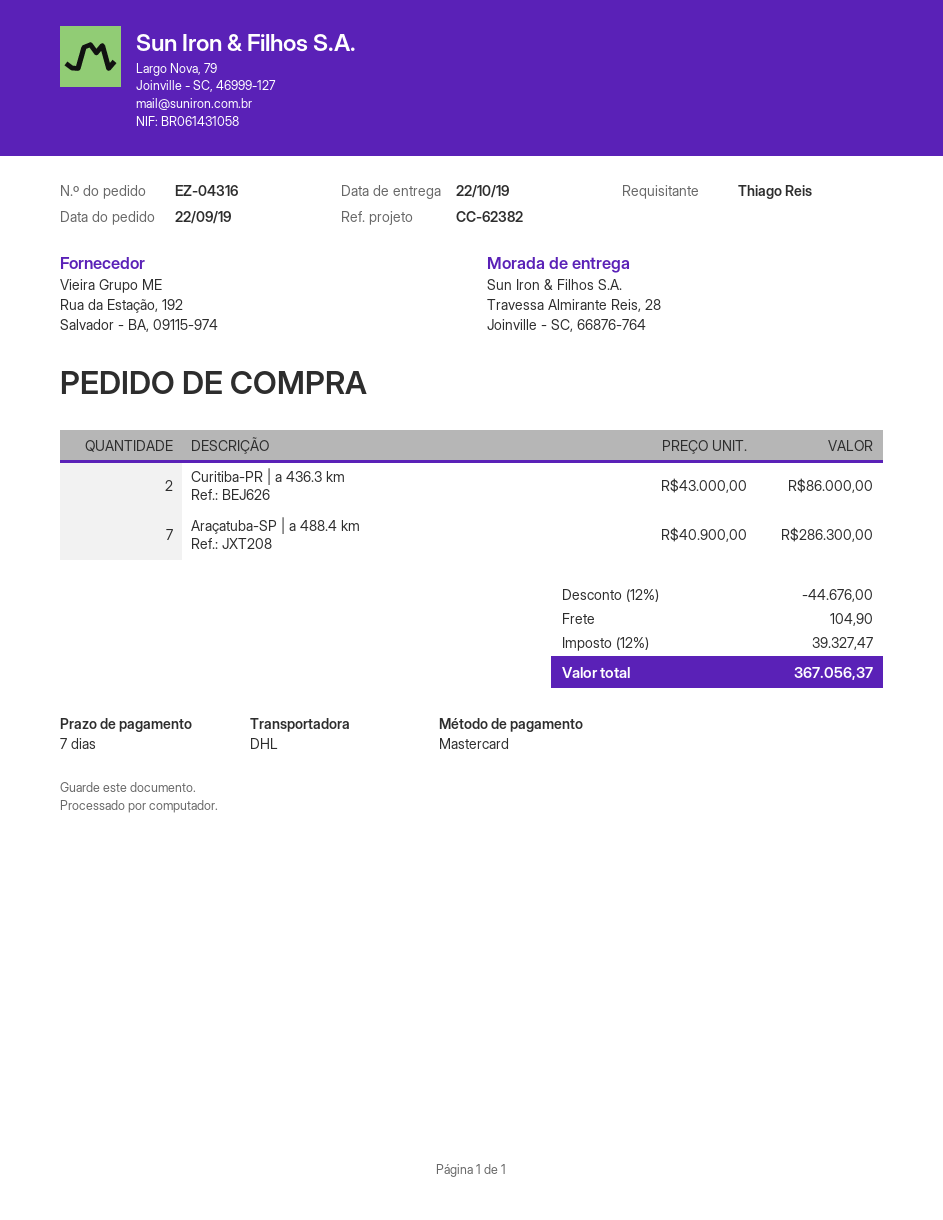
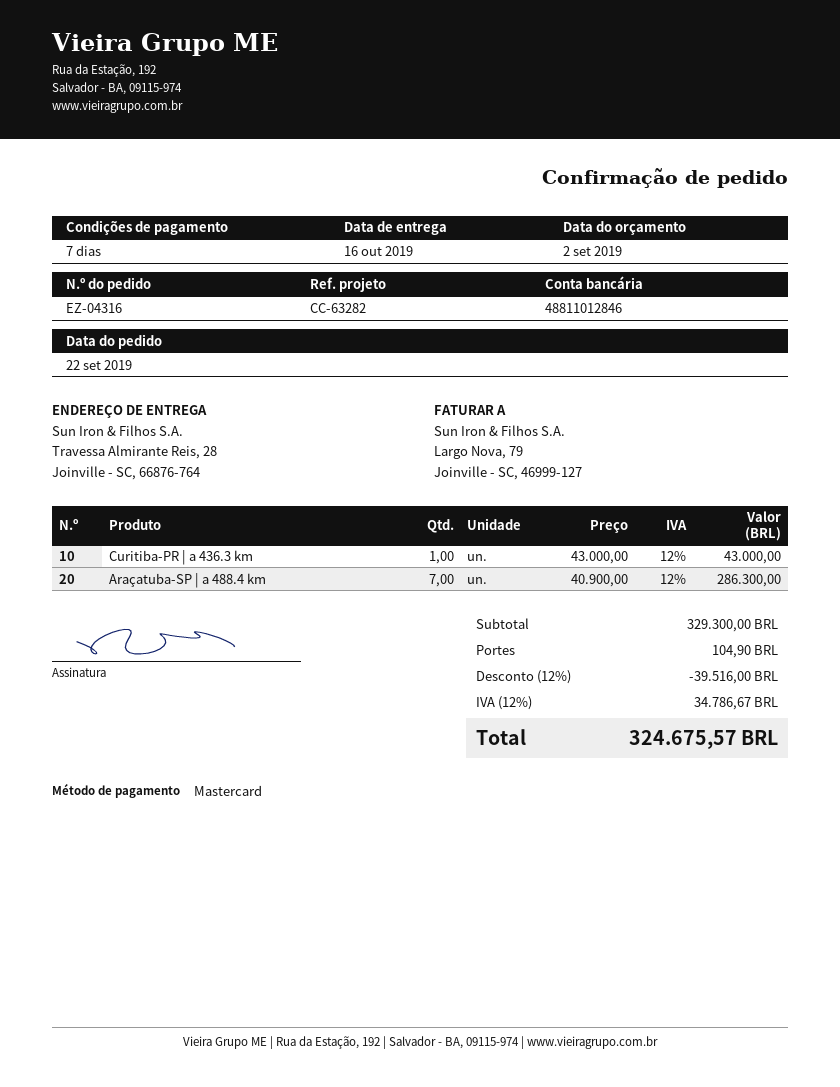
delivery date: 2019-10-22 -> 2019-10-16
reference: CC-62382 -> CC-63282
Curitiba-PR | a 436.3 km: 2 x 43000.00 = 86000.00 -> 1 x 43000.00 = 43000.00
discount: 12% = 44676.00 -> 12% = 39516.00
tax: 12% = 39327.47 -> 12% = 34786.67
total: 367056.37 -> 324675.57

